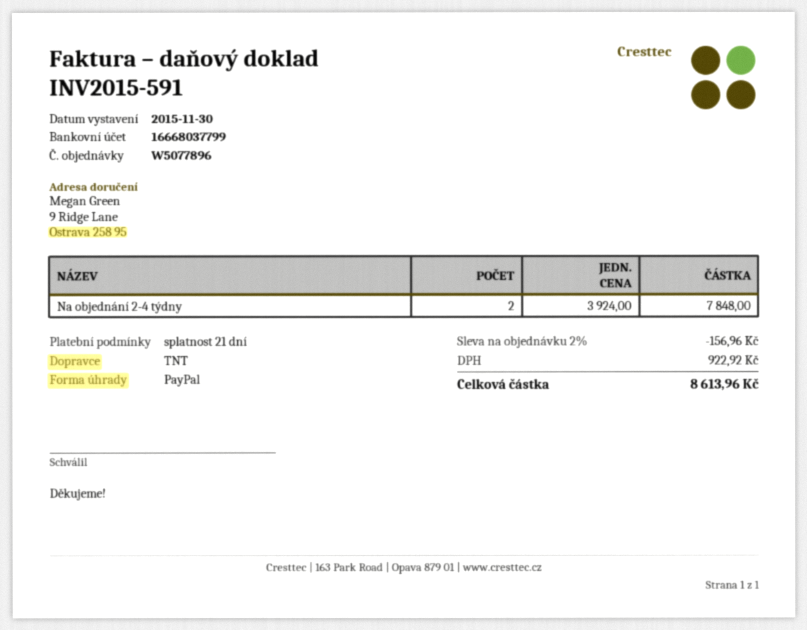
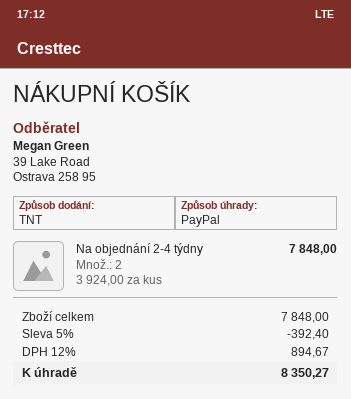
discount: 2% = 156.96 -> 5% = 392.40
tax: 922.92 -> 894.67
total: 8613.96 -> 8350.27

